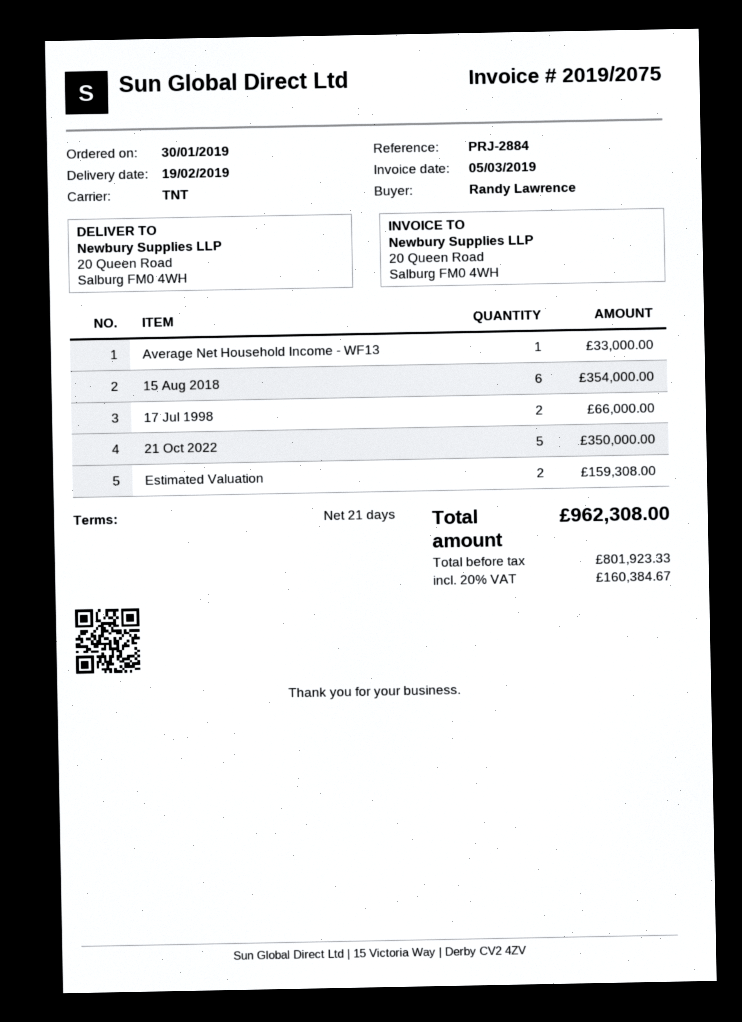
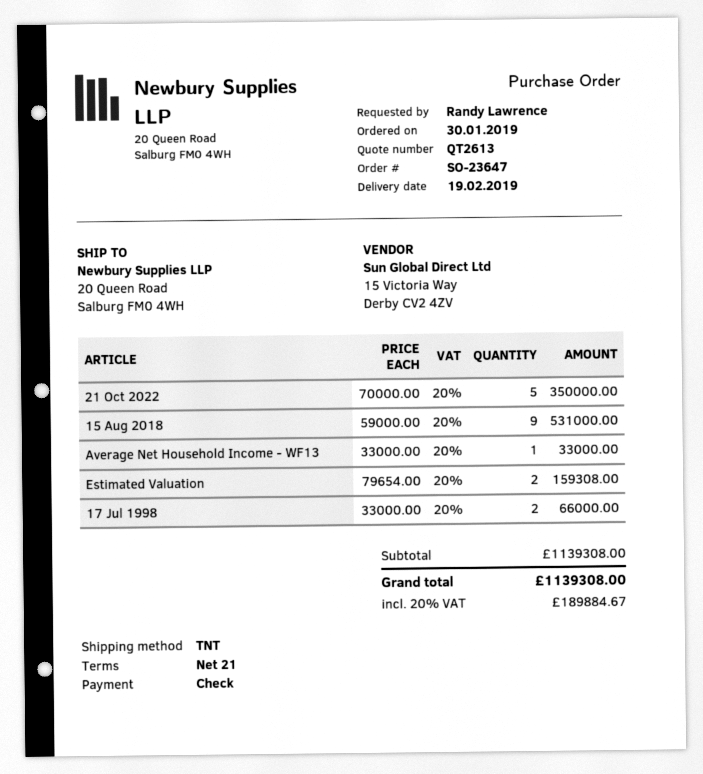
15 Aug 2018: 6 for 354000.00 -> 9 for 531000.00
tax: 20% = 160384.67 -> 20% = 189884.67
total: 962308.00 -> 1139308.00

